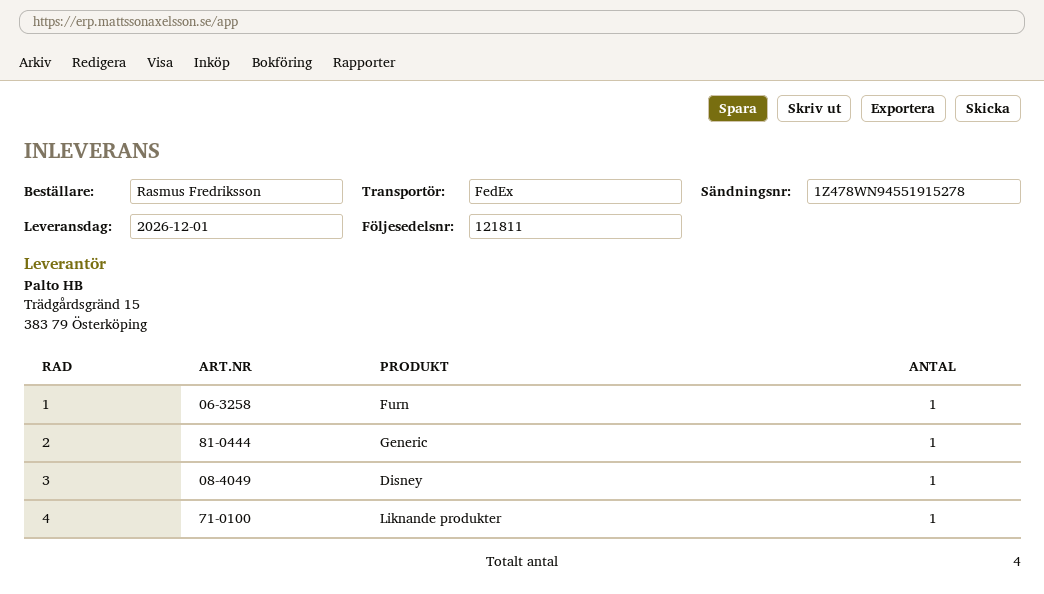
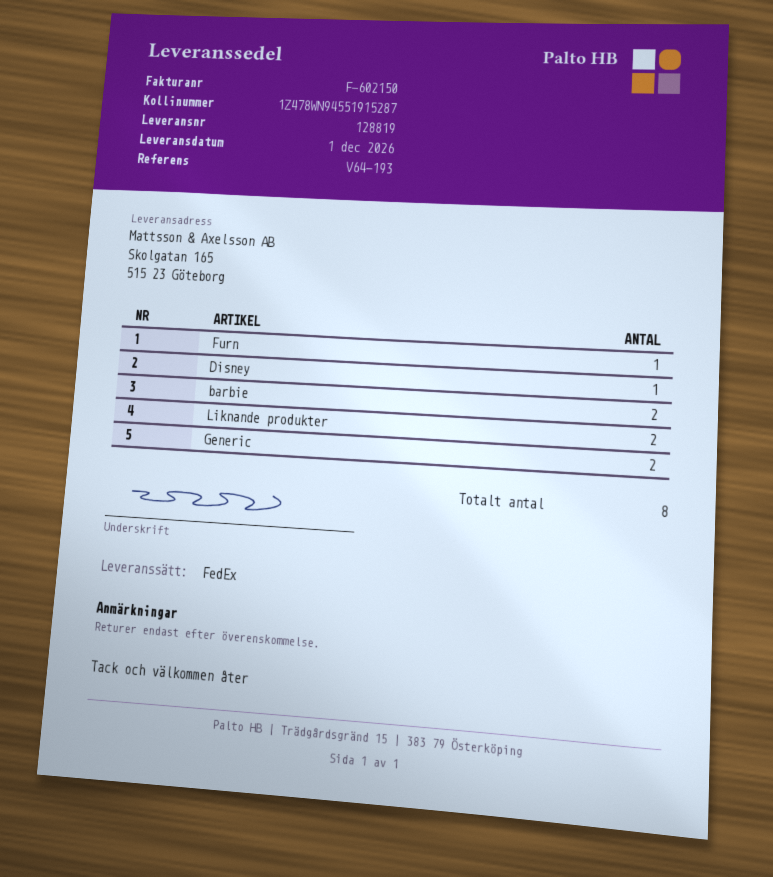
delivery note number: 121811 -> 128819
tracking number: 1Z478WN94551915278 -> 1Z478WN94551915287
Generic: 1 -> 2
Liknande produkter: 1 -> 2
barbie: none -> 2
total quantity: 4 -> 8

